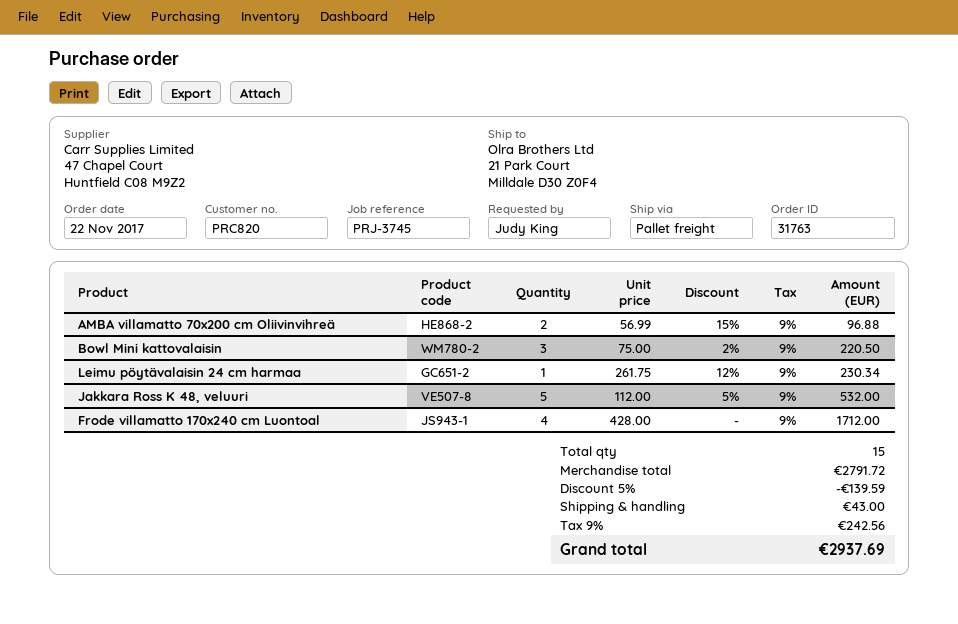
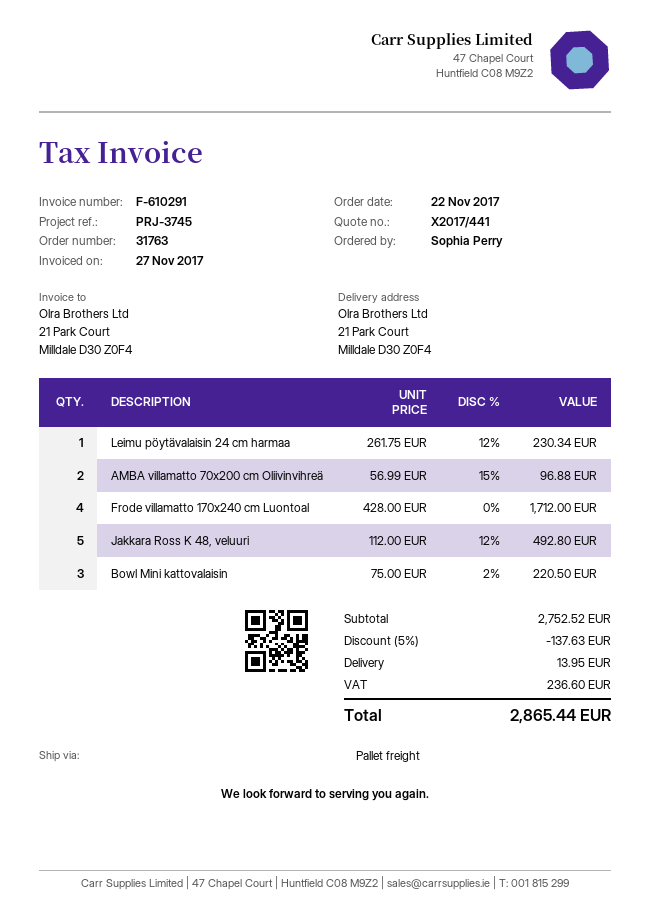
ordered by: Judy King -> Sophia Perry
Jakkara Ross K 48, veluuri: 5 x 112.00 - 5% = 532.00 -> 5 x 112.00 - 12% = 492.80
subtotal: 2791.72 -> 2752.52
discount: 5% = 139.59 -> 5% = 137.63
shipping: 43.00 -> 13.95
tax: 242.56 -> 236.60
total: 2937.69 -> 2865.44

